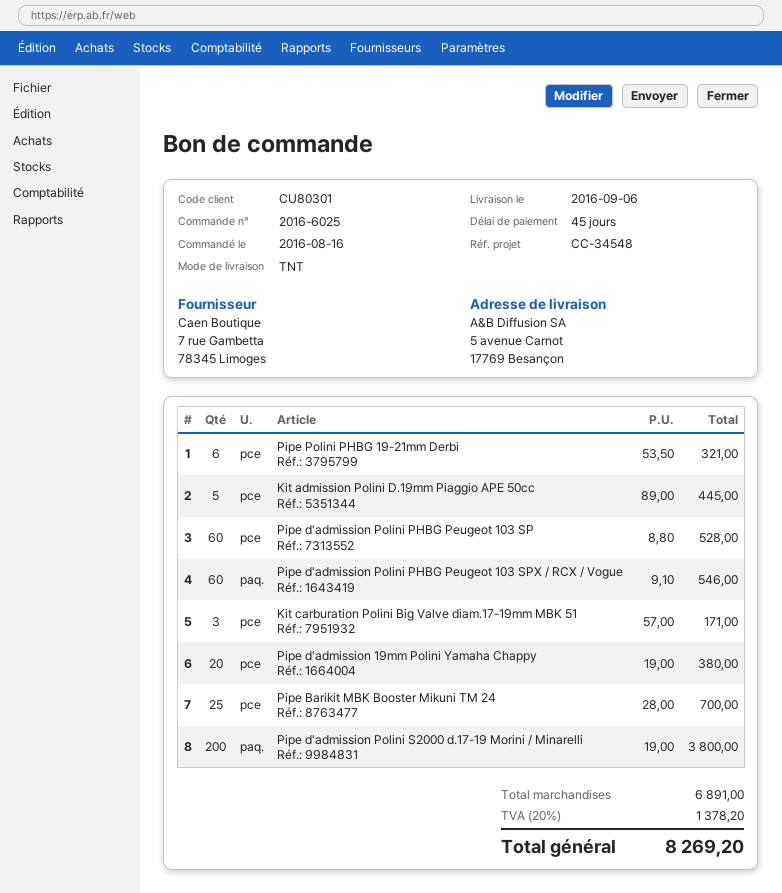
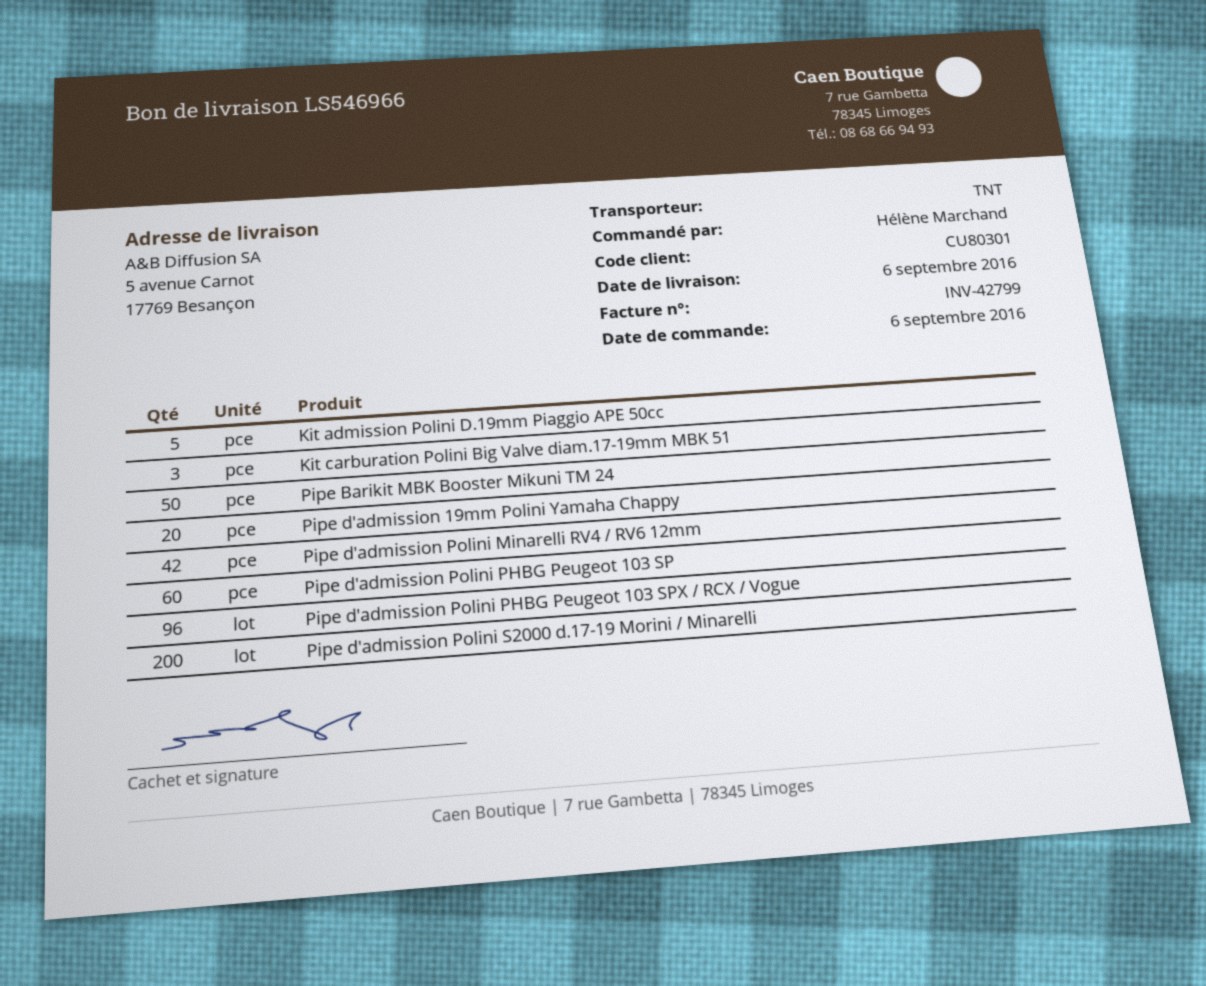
order date: 2016-08-16 -> 2016-09-06
Pipe Polini PHBG 19-21mm Derbi: 6 -> none
Pipe d'admission Polini PHBG Peugeot 103 SPX / RCX / Vogue: 60 -> 96
Pipe Barikit MBK Booster Mikuni TM 24: 25 -> 50
Pipe d'admission Polini Minarelli RV4 / RV6 12mm: none -> 42

